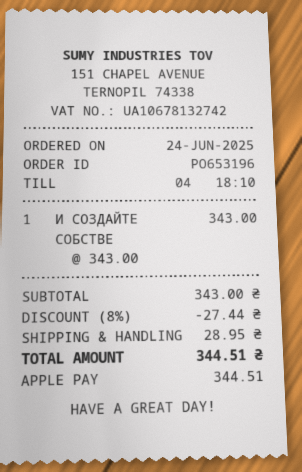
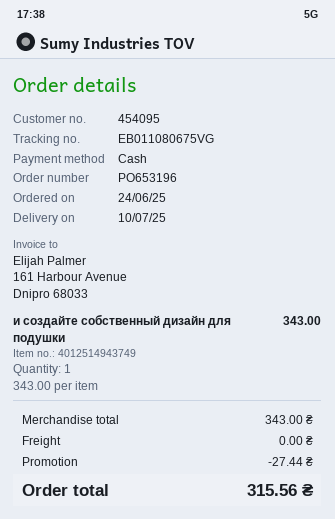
payment method: Apple Pay -> cash
shipping: 28.95 -> 0.00
total: 344.51 -> 315.56

